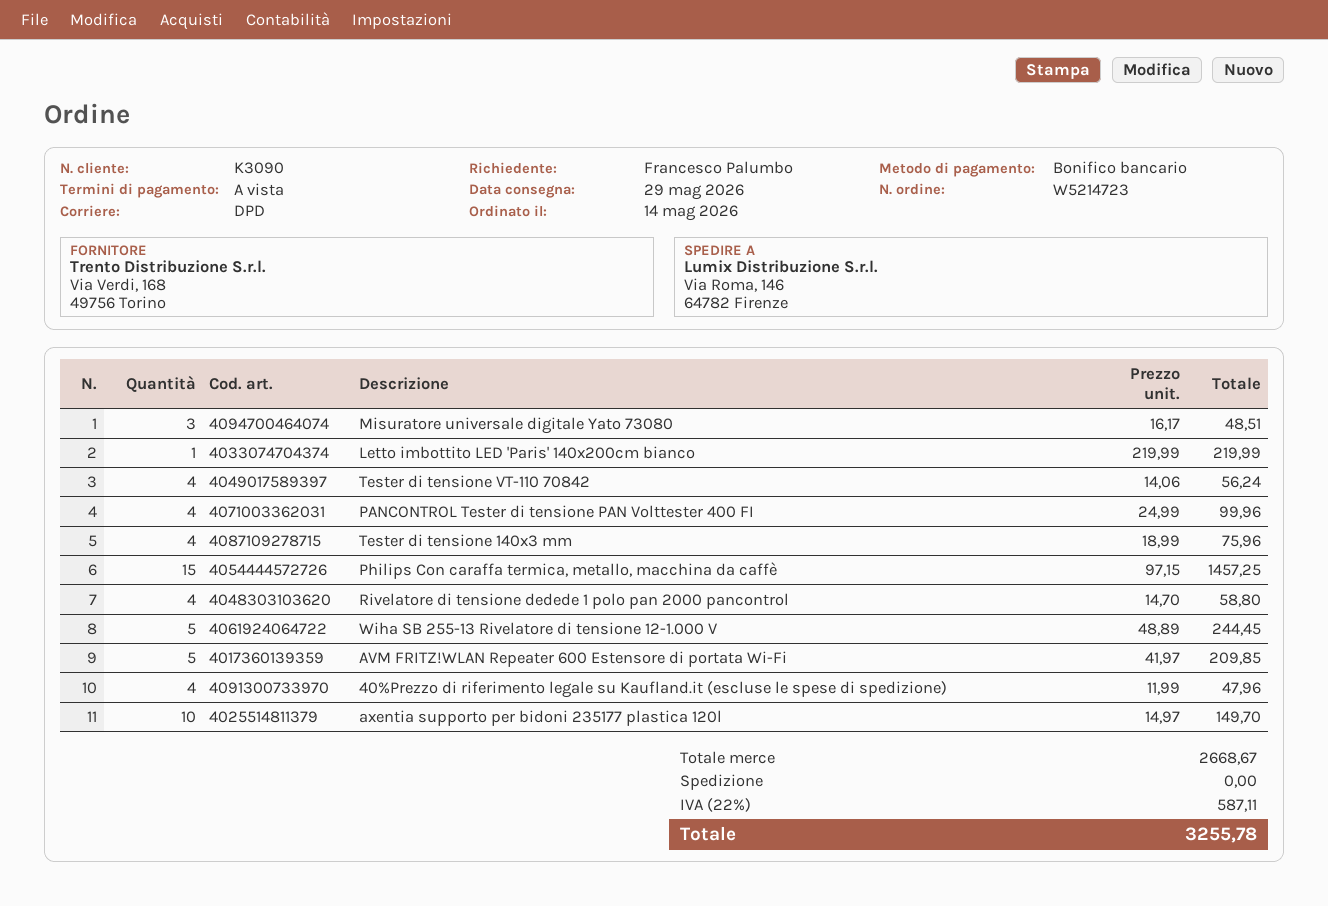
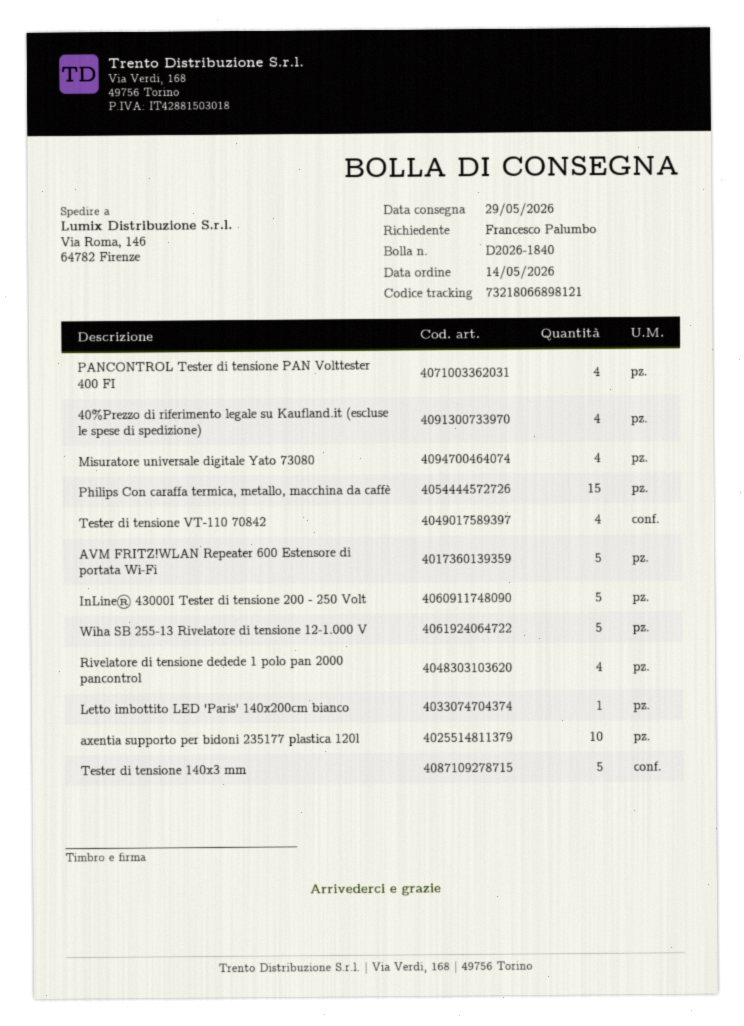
Misuratore universale digitale Yato 73080: 3 -> 4
Tester di tensione 140x3 mm: 4 -> 5
InLine® 43000I Tester di tensione 200 - 250 Volt: none -> 5

